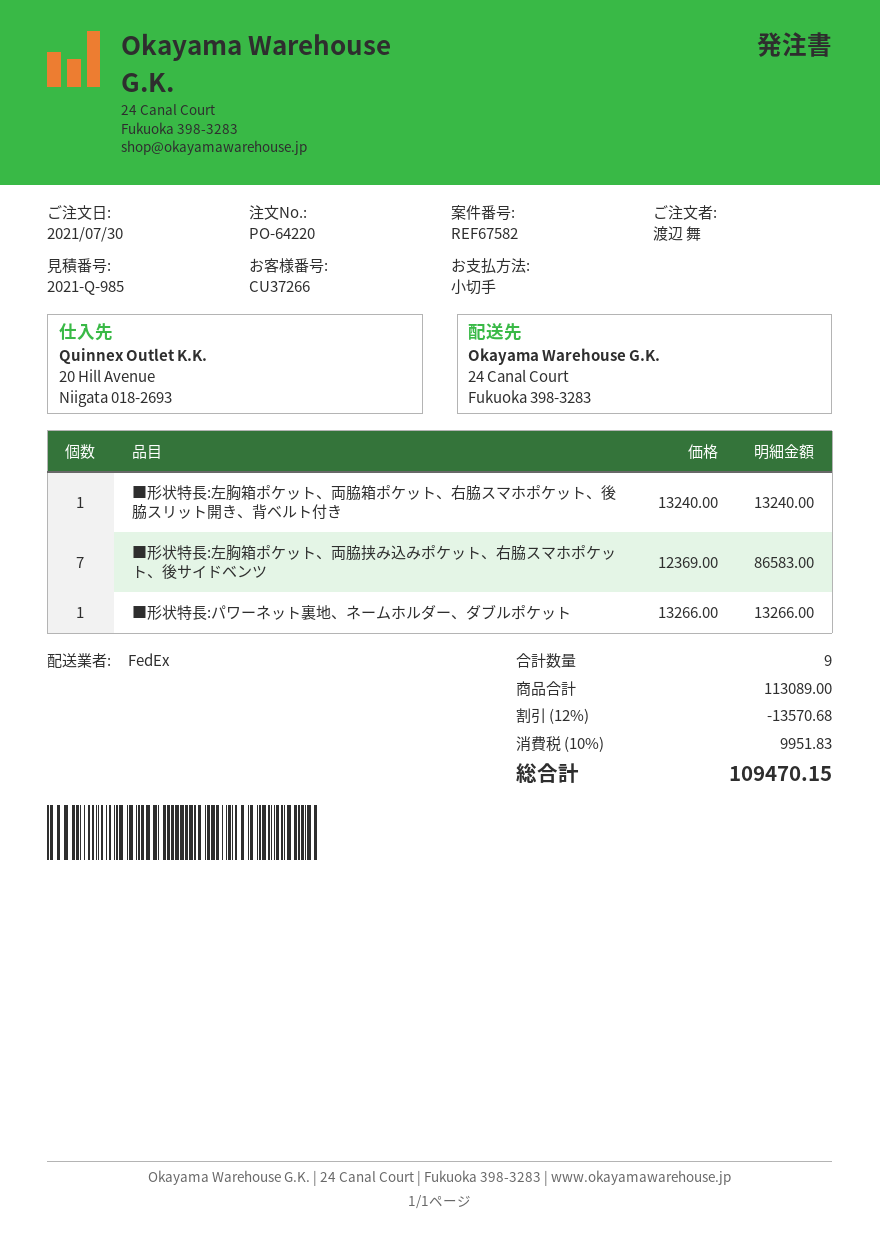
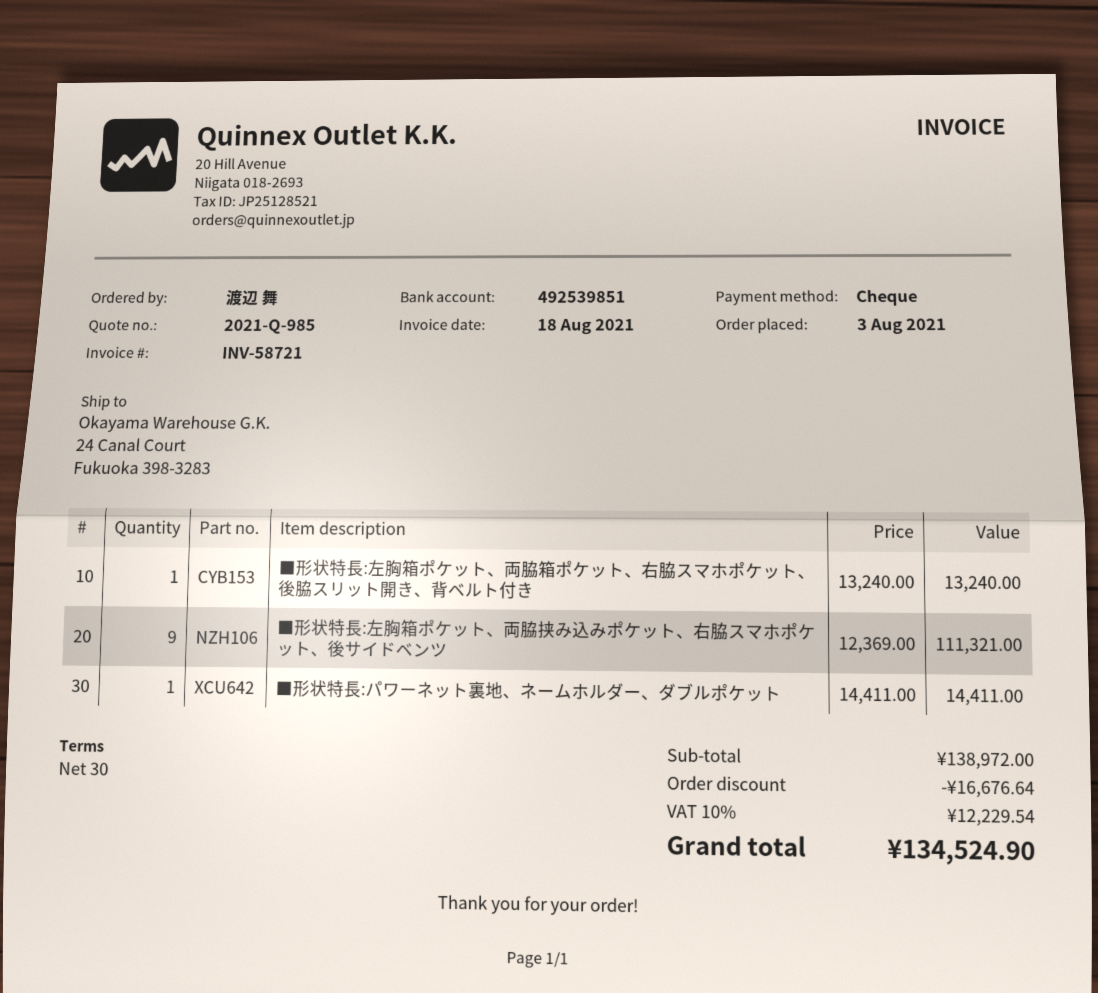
order date: 2021-07-30 -> 2021-08-03
■形状特長:左胸箱ポケット、両脇挟み込みポケット、右脇スマホポケット、後サイドベンツ: 7 x 12369.00 = 86583.00 -> 9 x 12369.00 = 111321.00
■形状特長:パワーネット裏地、ネームホルダー、ダブルポケット: 1 x 13266.00 = 13266.00 -> 1 x 14411.00 = 14411.00
subtotal: 113089.00 -> 138972.00
discount: 13570.68 -> 16676.64
tax: 10% = 9951.83 -> 10% = 12229.54
total: 109470.15 -> 134524.90

